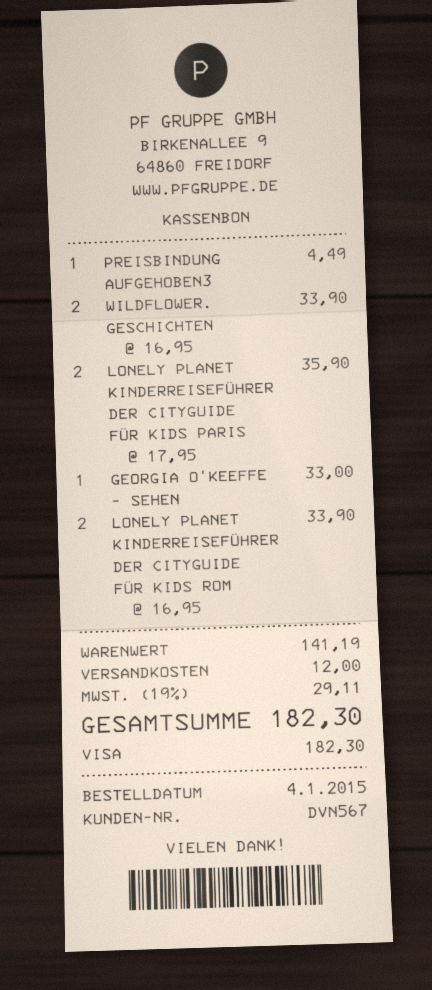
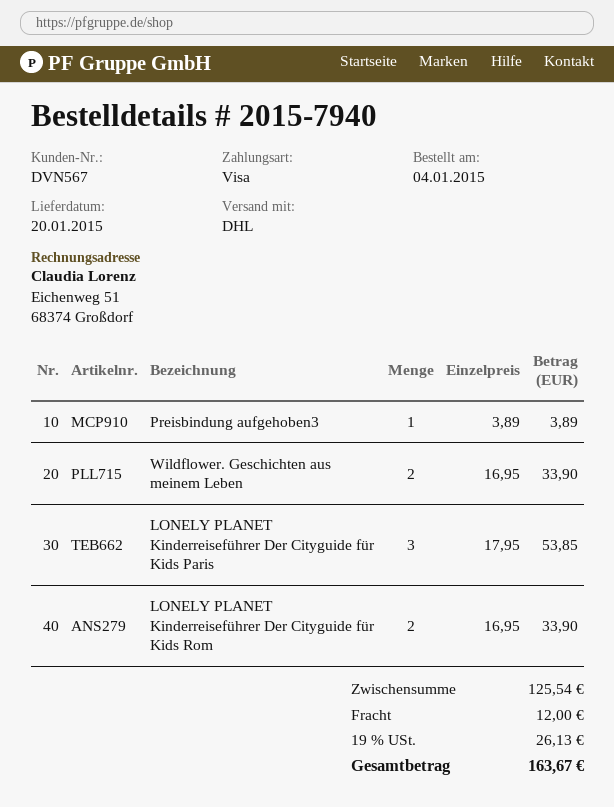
PREISBINDUNG AUFGEHOBEN3: 1 x 4.49 = 4.49 -> 1 x 3.89 = 3.89
LONELY PLANET KINDERREISEFÜHRER DER CITYGUIDE FÜR KIDS PARIS: 2 x 17.95 = 35.90 -> 3 x 17.95 = 53.85
GEORGIA O'KEEFFE - SEHEN: 1 x 33.00 = 33.00 -> none
subtotal: 141.19 -> 125.54
tax: 19% = 29.11 -> 19% = 26.13
total: 182.30 -> 163.67

